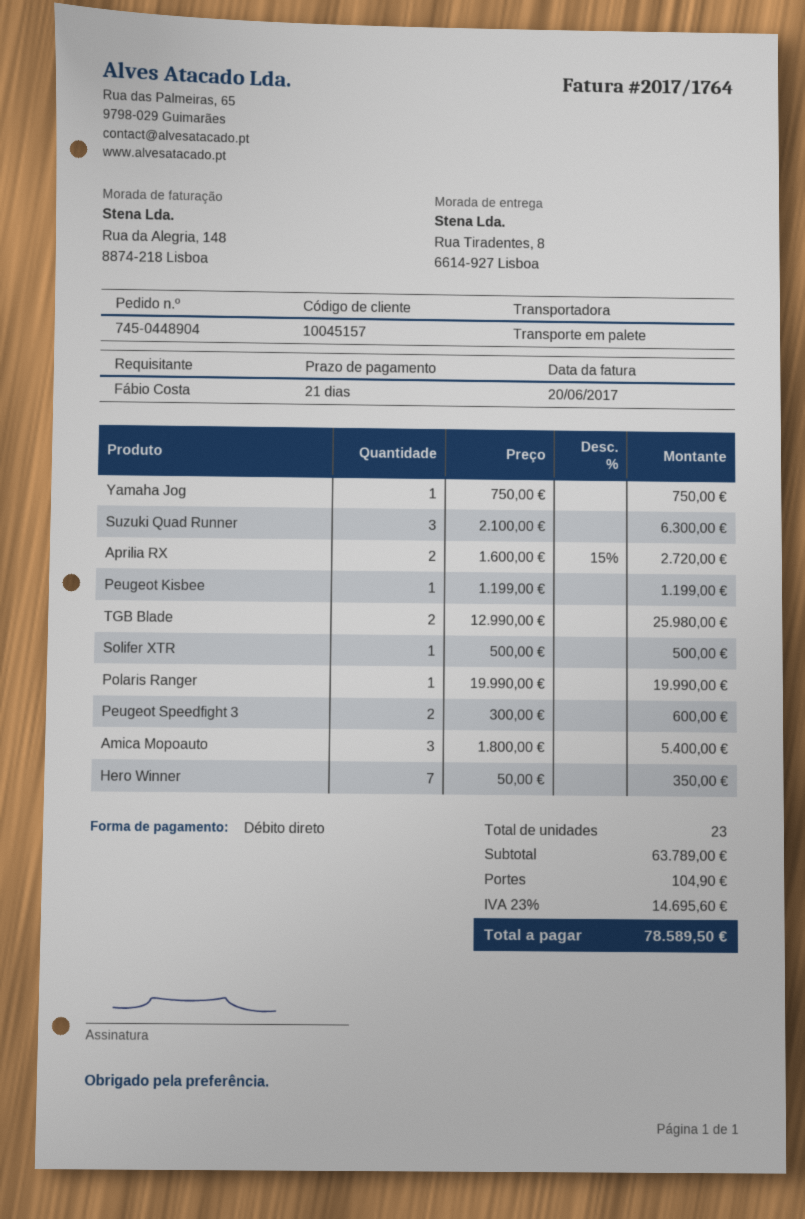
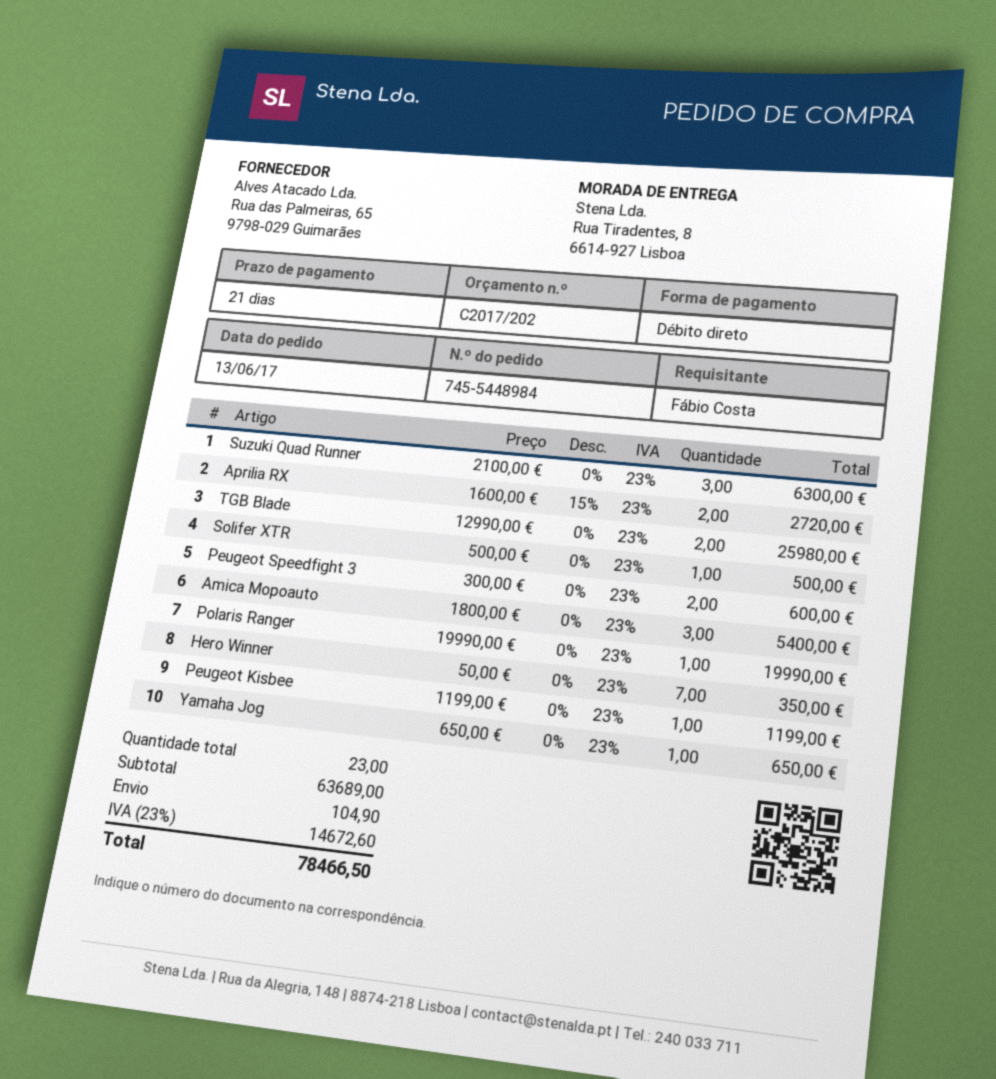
order number: 745-0448904 -> 745-5448984
Yamaha Jog: 1 x 750.00 = 750.00 -> 1 x 650.00 = 650.00
subtotal: 63789.00 -> 63689.00
tax: 23% = 14695.60 -> 23% = 14672.60
total: 78589.50 -> 78466.50

